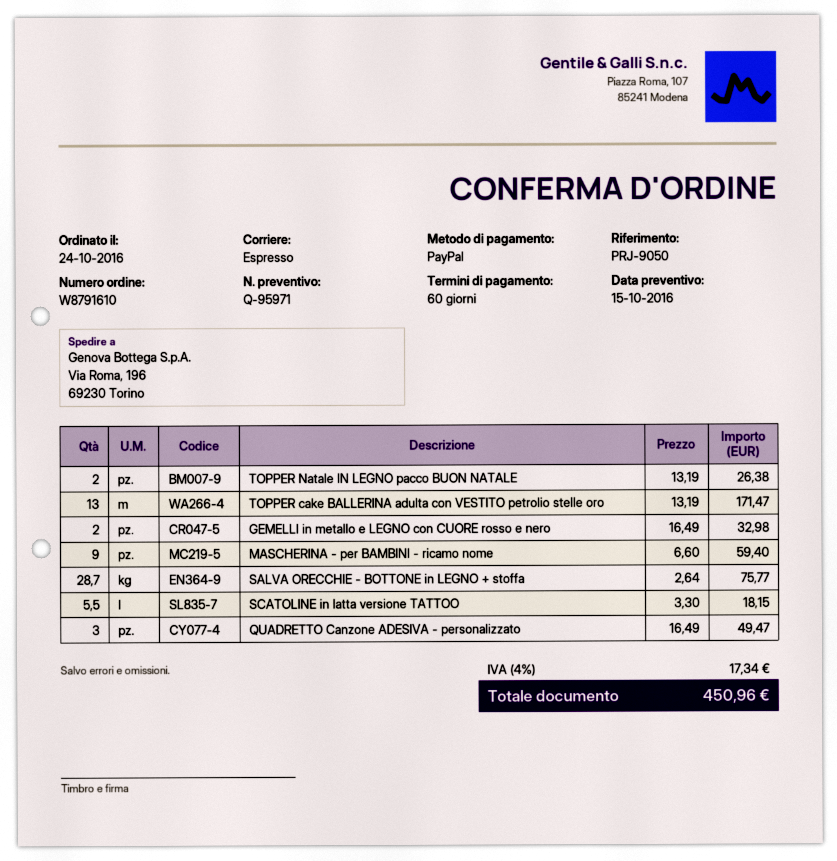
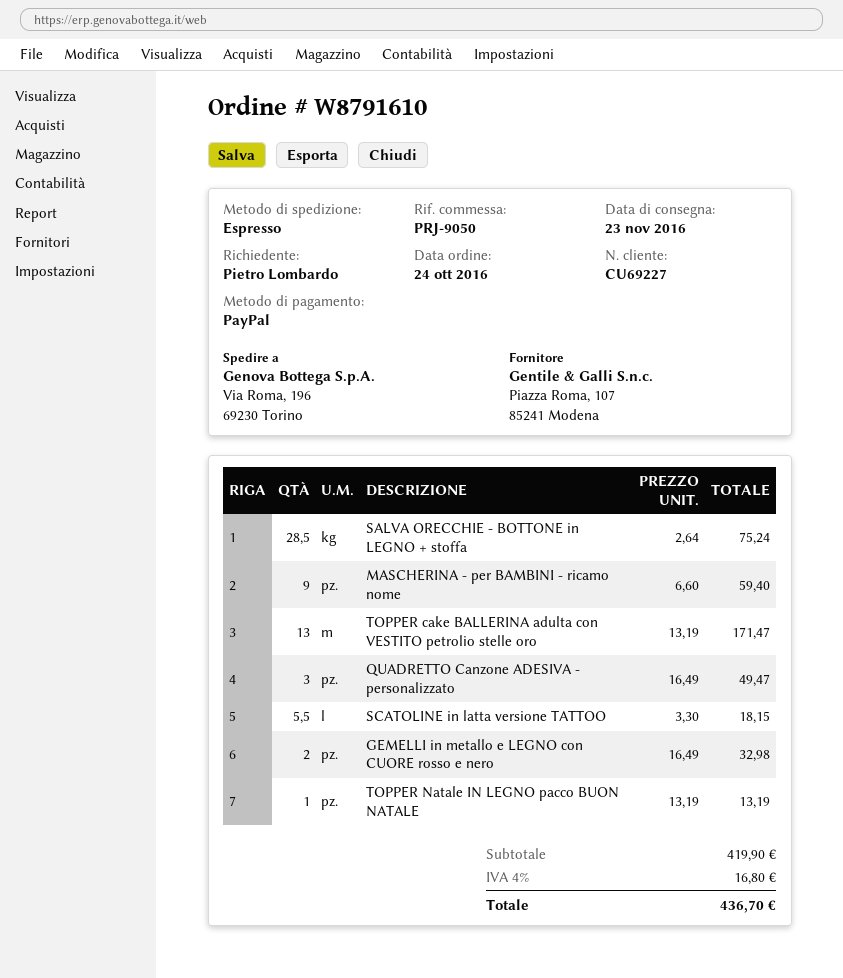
TOPPER Natale IN LEGNO pacco BUON NATALE: 2 x 13.19 = 26.38 -> 1 x 13.19 = 13.19
SALVA ORECCHIE - BOTTONE in LEGNO + stoffa: 28.7 x 2.64 = 75.77 -> 28.5 x 2.64 = 75.24
tax: 4% = 17.34 -> 4% = 16.80
total: 450.96 -> 436.70

